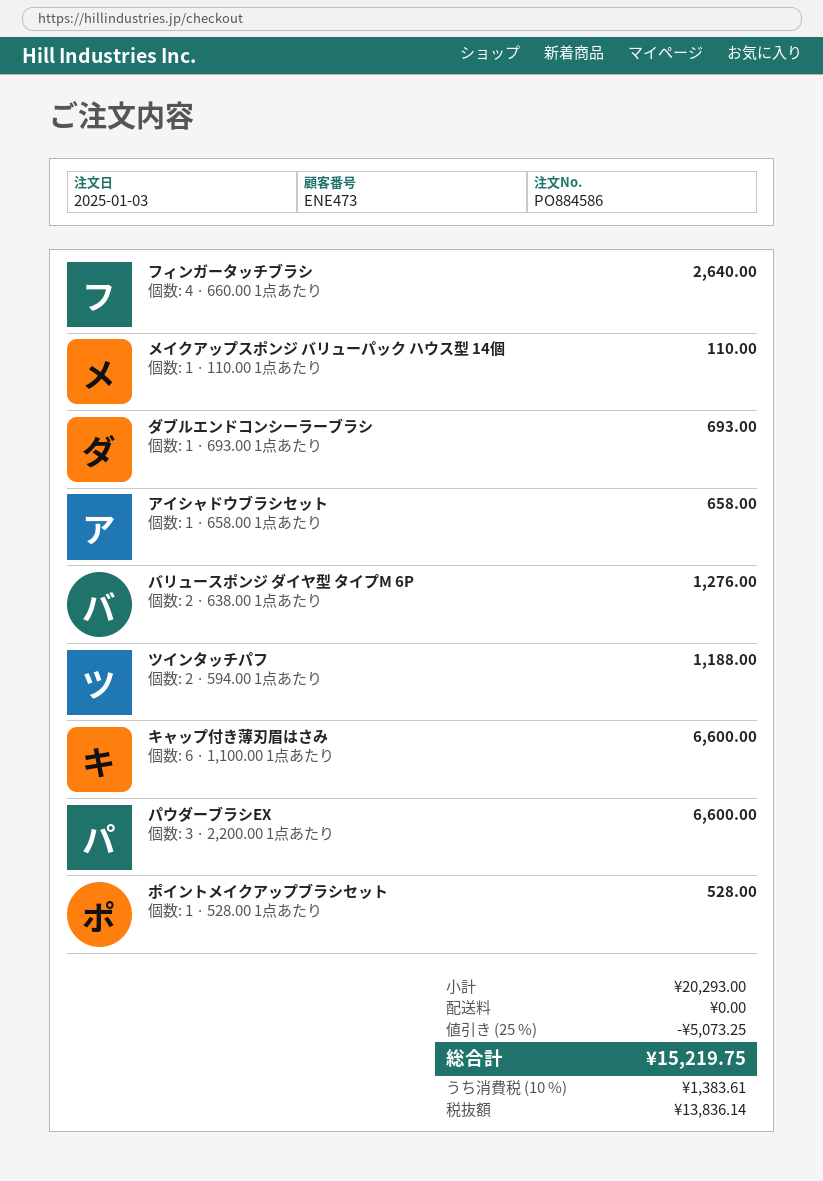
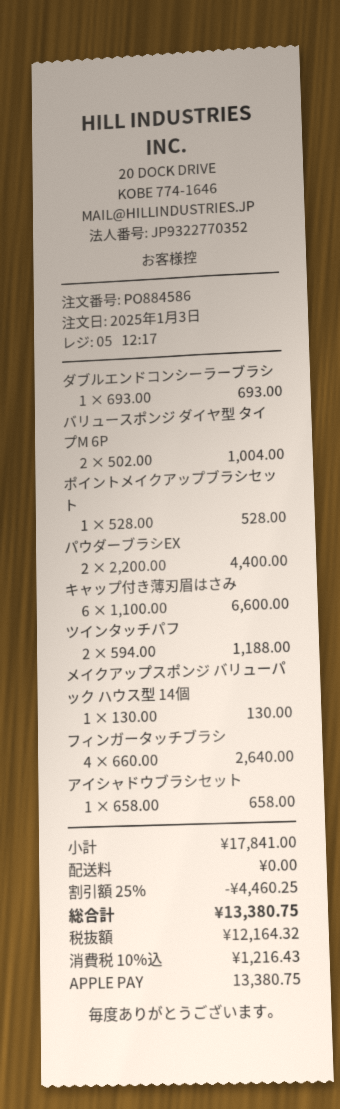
メイクアップスポンジ バリューパック ハウス型 14個: 1 x 110.00 = 110.00 -> 1 x 130.00 = 130.00
バリュースポンジ ダイヤ型 タイプM 6P: 2 x 638.00 = 1276.00 -> 2 x 502.00 = 1004.00
パウダーブラシEX: 3 x 2200.00 = 6600.00 -> 2 x 2200.00 = 4400.00
subtotal: 20293.00 -> 17841.00
discount: 25% = 5073.25 -> 25% = 4460.25
net: 13836.14 -> 12164.32
tax: 10% = 1383.61 -> 10% = 1216.43
total: 15219.75 -> 13380.75

